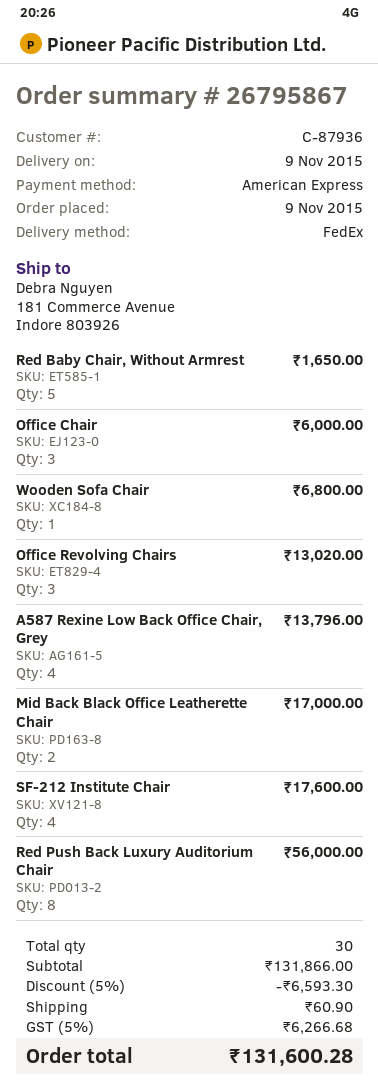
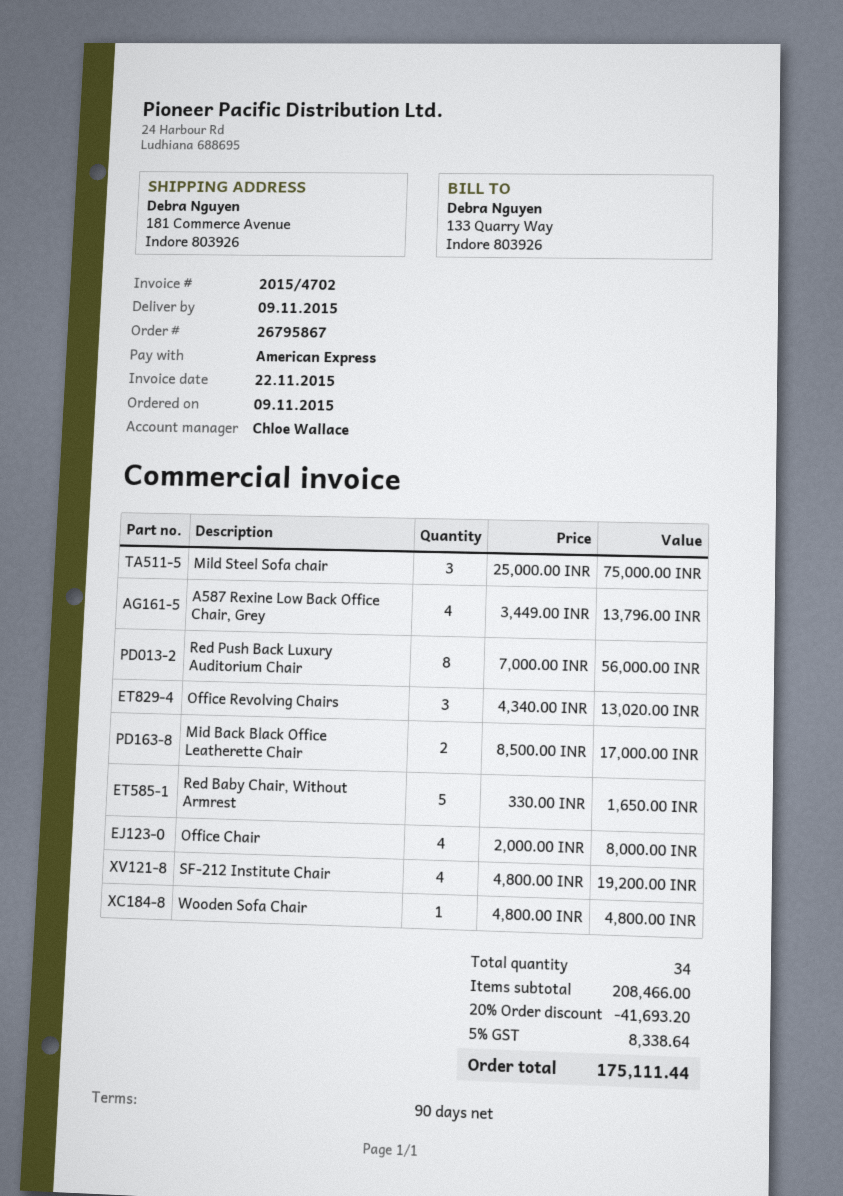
Office Chair: 3 for 6000.00 -> 4 for 8000.00
Wooden Sofa Chair: 1 for 6800.00 -> 1 for 4800.00
SF-212 Institute Chair: 4 for 17600.00 -> 4 for 19200.00
Mild Steel Sofa chair: none -> 3 for 75000.00
total quantity: 30 -> 34
subtotal: 131866.00 -> 208466.00
discount: 5% = 6593.30 -> 20% = 41693.20
shipping: 60.90 -> none
tax: 5% = 6266.68 -> 5% = 8338.64
total: 131600.28 -> 175111.44

